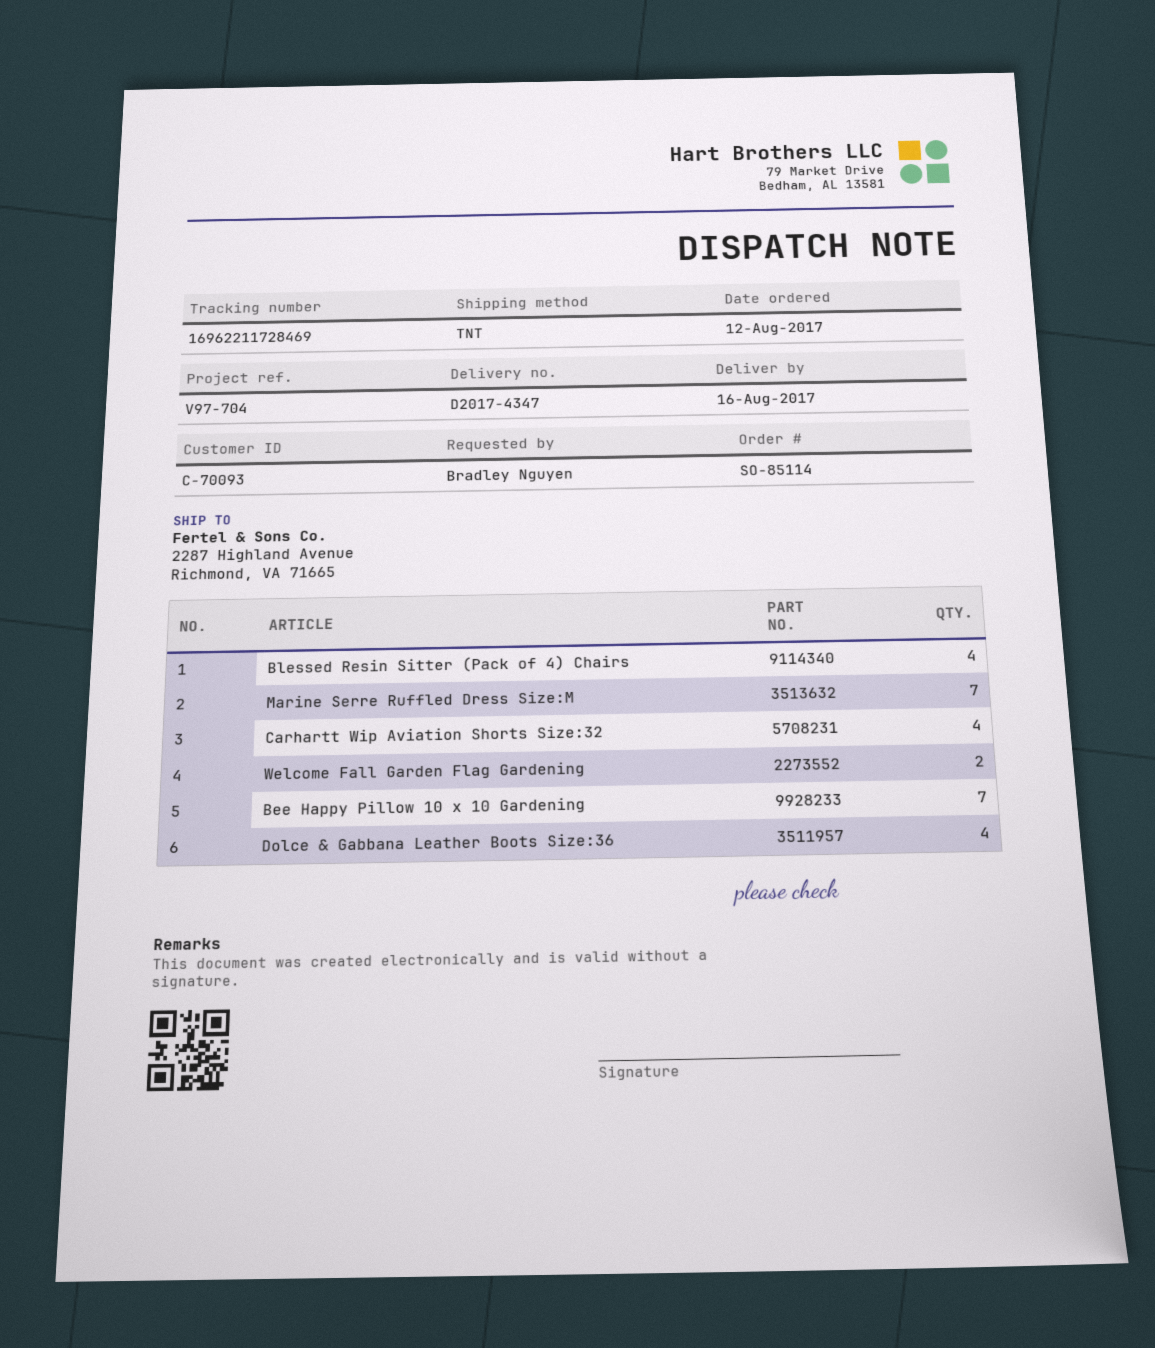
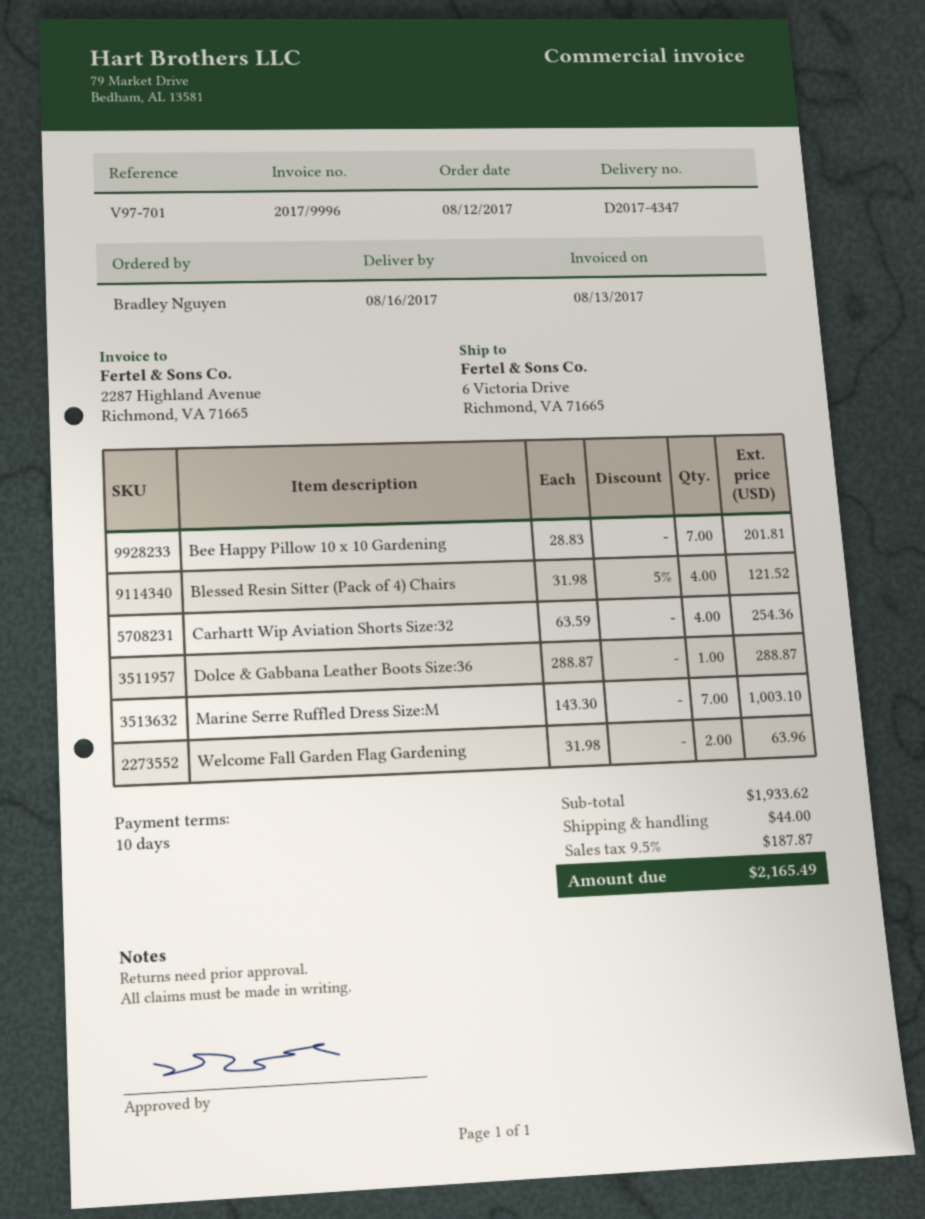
reference: V97-704 -> V97-701
ship to: 2287 Highland Avenue, Richmond, VA 71665 -> 6 Victoria Drive, Richmond, VA 71665
Dolce & Gabbana Leather Boots Size:36: 4 -> 1

